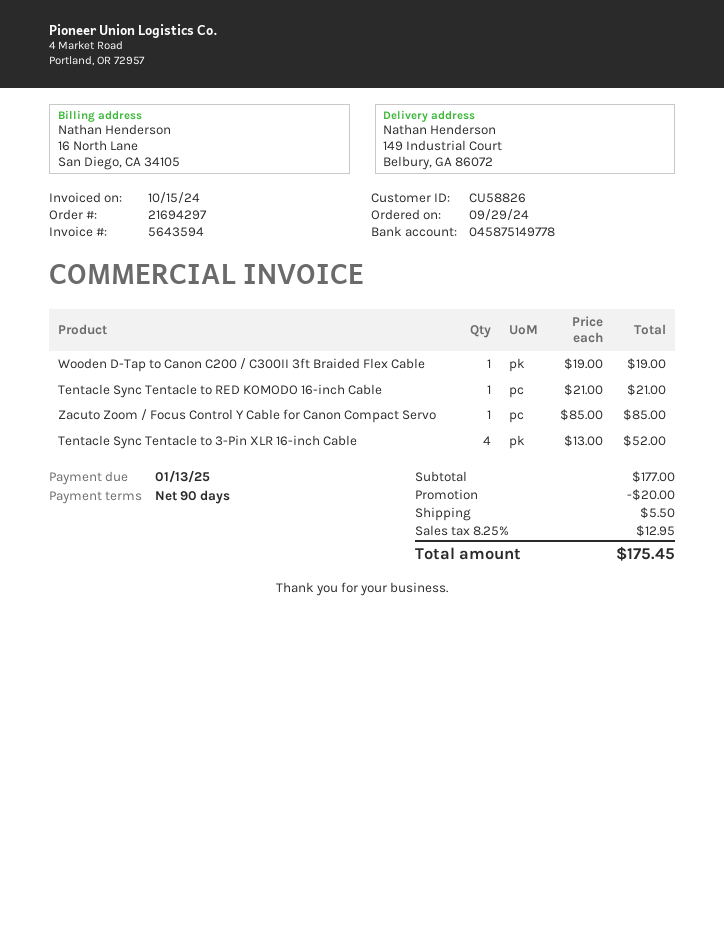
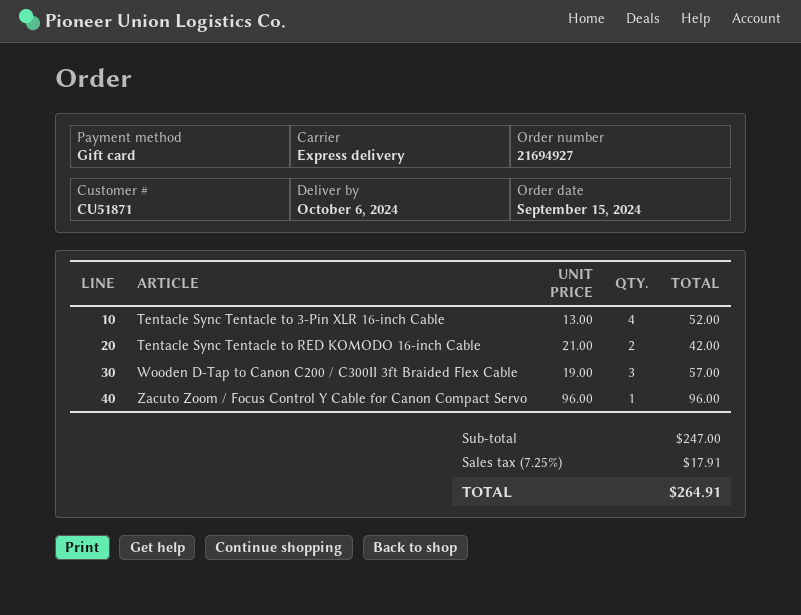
order number: 21694297 -> 21694927
order date: 2024-09-29 -> 2024-09-15
customer number: CU58826 -> CU51871
Wooden D-Tap to Canon C200 / C300II 3ft Braided Flex Cable: 1 x 19.00 = 19.00 -> 3 x 19.00 = 57.00
Tentacle Sync Tentacle to RED KOMODO 16-inch Cable: 1 x 21.00 = 21.00 -> 2 x 21.00 = 42.00
Zacuto Zoom / Focus Control Y Cable for Canon Compact Servo: 1 x 85.00 = 85.00 -> 1 x 96.00 = 96.00
subtotal: 177.00 -> 247.00
discount: 20.00 -> none
shipping: 5.50 -> none
tax: 8.25% = 12.95 -> 7.25% = 17.91
total: 175.45 -> 264.91

